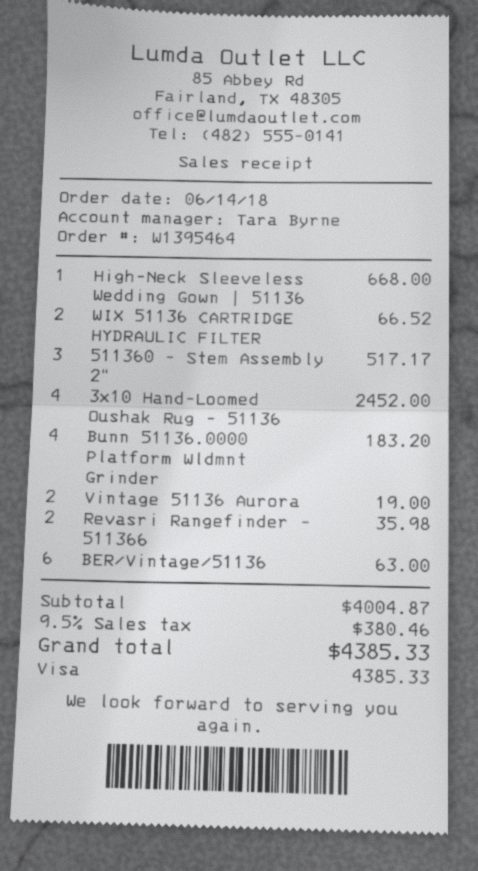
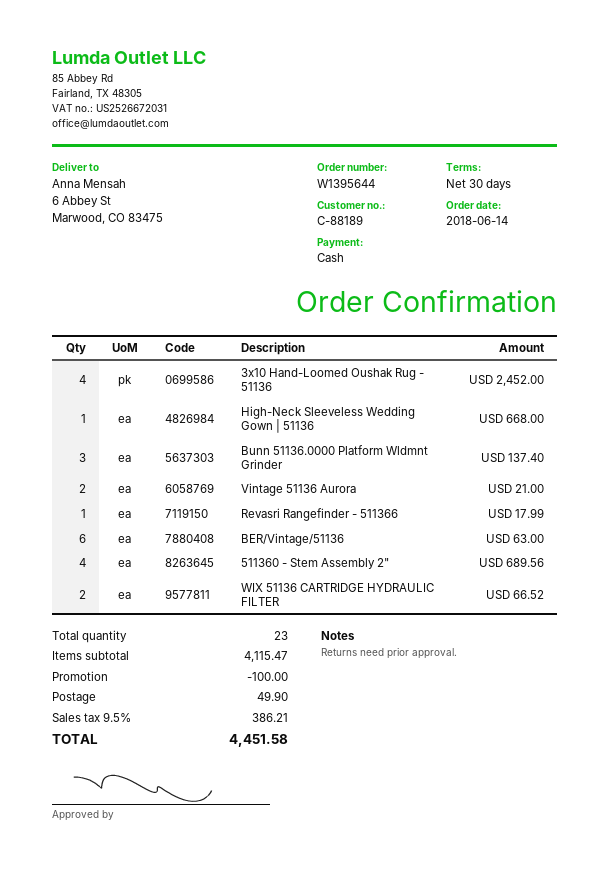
order number: W1395464 -> W1395644
payment method: Visa -> cash
511360 - Stem Assembly 2": 3 for 517.17 -> 4 for 689.56
Bunn 51136.0000 Platform Wldmnt Grinder: 4 for 183.20 -> 3 for 137.40
Vintage 51136 Aurora: 2 for 19.00 -> 2 for 21.00
Revasri Rangefinder - 511366: 2 for 35.98 -> 1 for 17.99
subtotal: 4004.87 -> 4115.47
discount: none -> 100.00
shipping: none -> 49.90
tax: 9.5% = 380.46 -> 9.5% = 386.21
total: 4385.33 -> 4451.58

